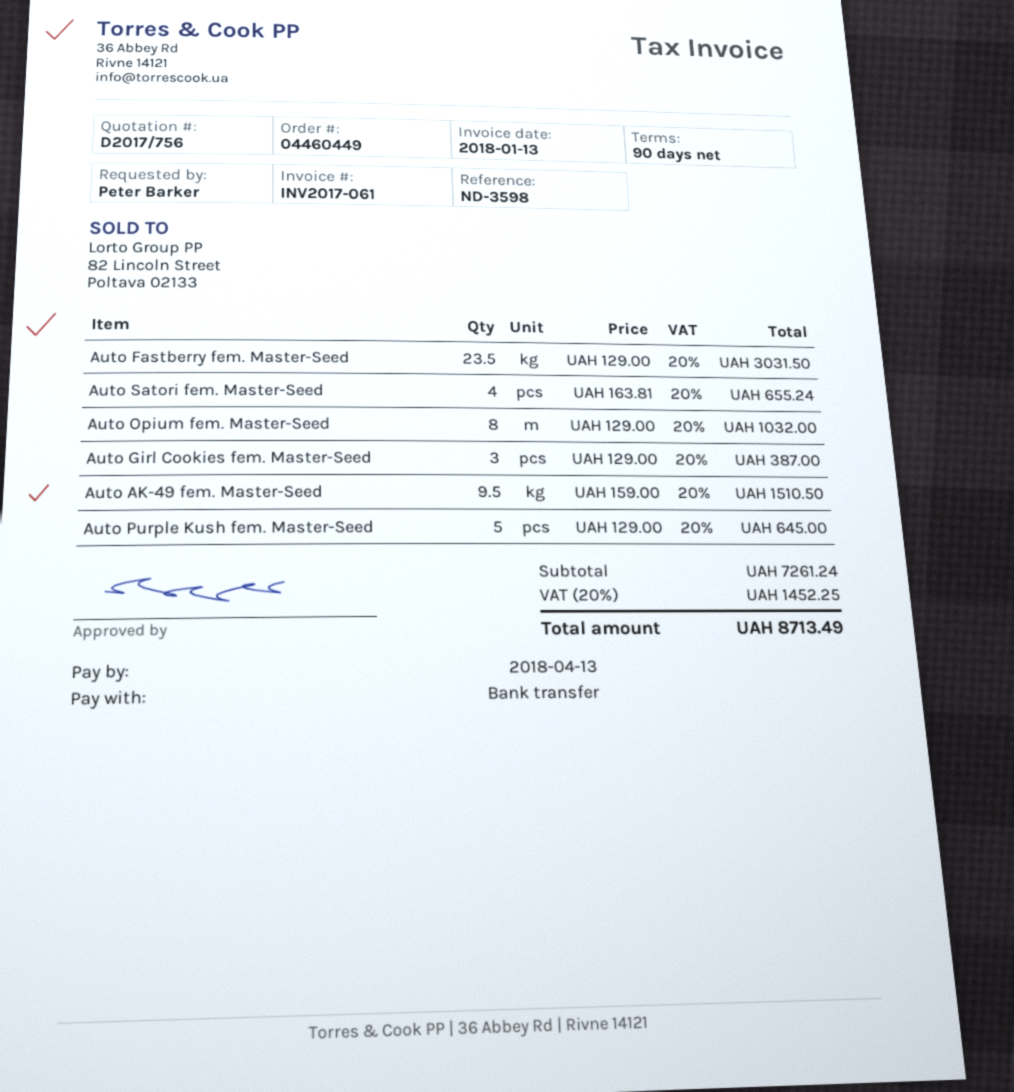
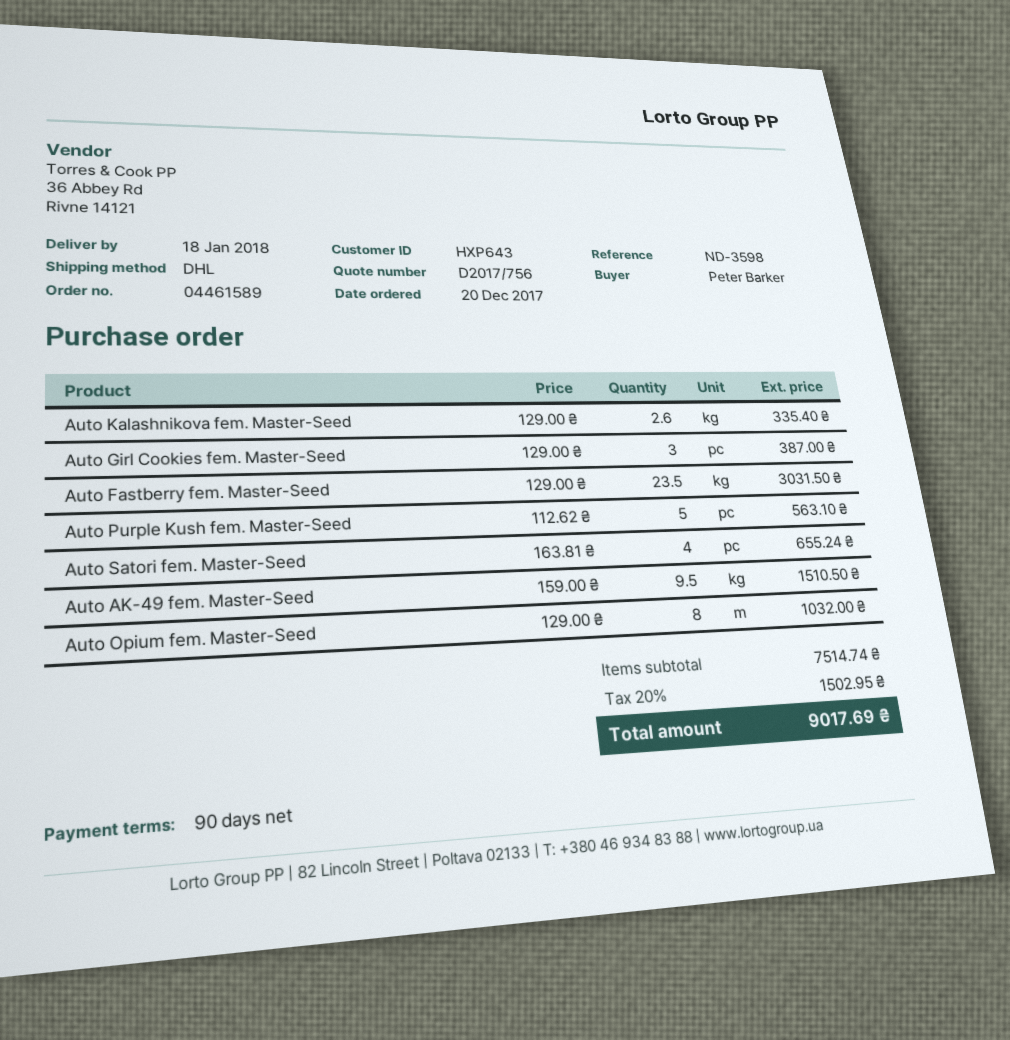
order number: 04460449 -> 04461589
Auto Purple Kush fem. Master-Seed: 5 x 129.00 = 645.00 -> 5 x 112.62 = 563.10
Auto Kalashnikova fem. Master-Seed: none -> 2.6 x 129.00 = 335.40
subtotal: 7261.24 -> 7514.74
tax: 20% = 1452.25 -> 20% = 1502.95
total: 8713.49 -> 9017.69

